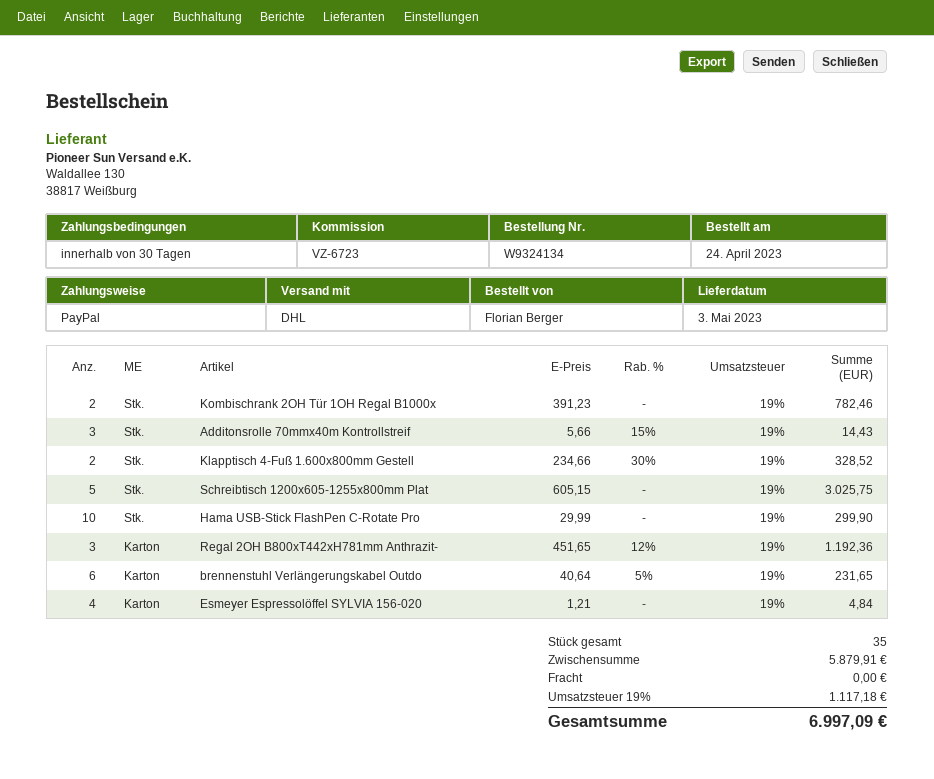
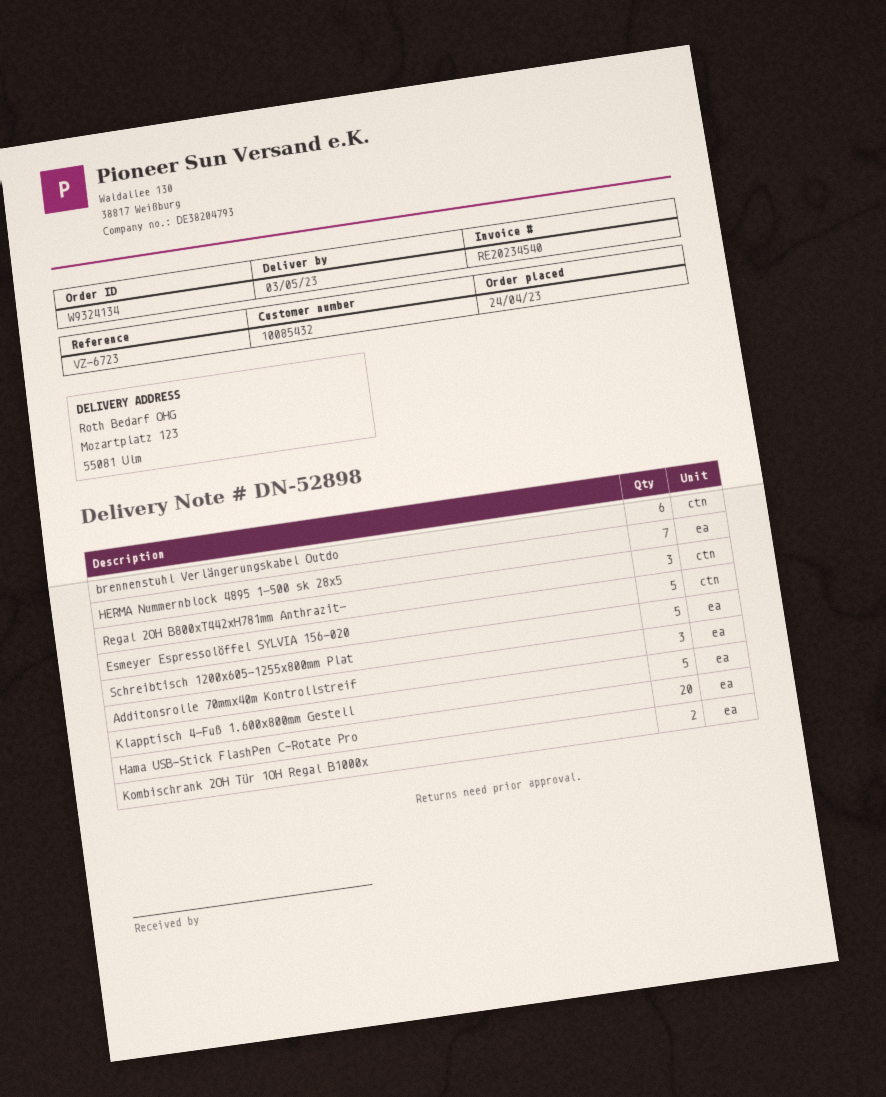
Klapptisch 4-Fuß 1.600x800mm Gestell: 2 -> 5
Hama USB-Stick FlashPen C-Rotate Pro: 10 -> 20
Esmeyer Espressolöffel SYLVIA 156-020: 4 -> 5
HERMA Nummernblock 4895 1-500 sk 28x5: none -> 7

